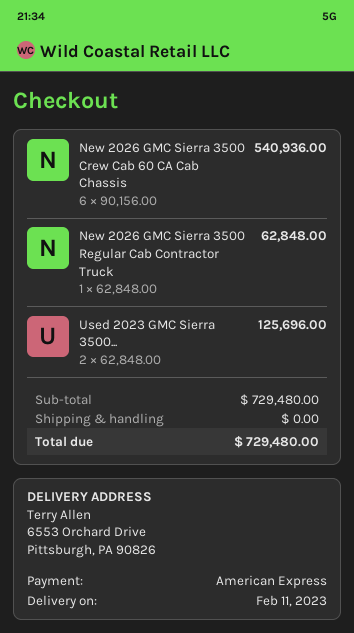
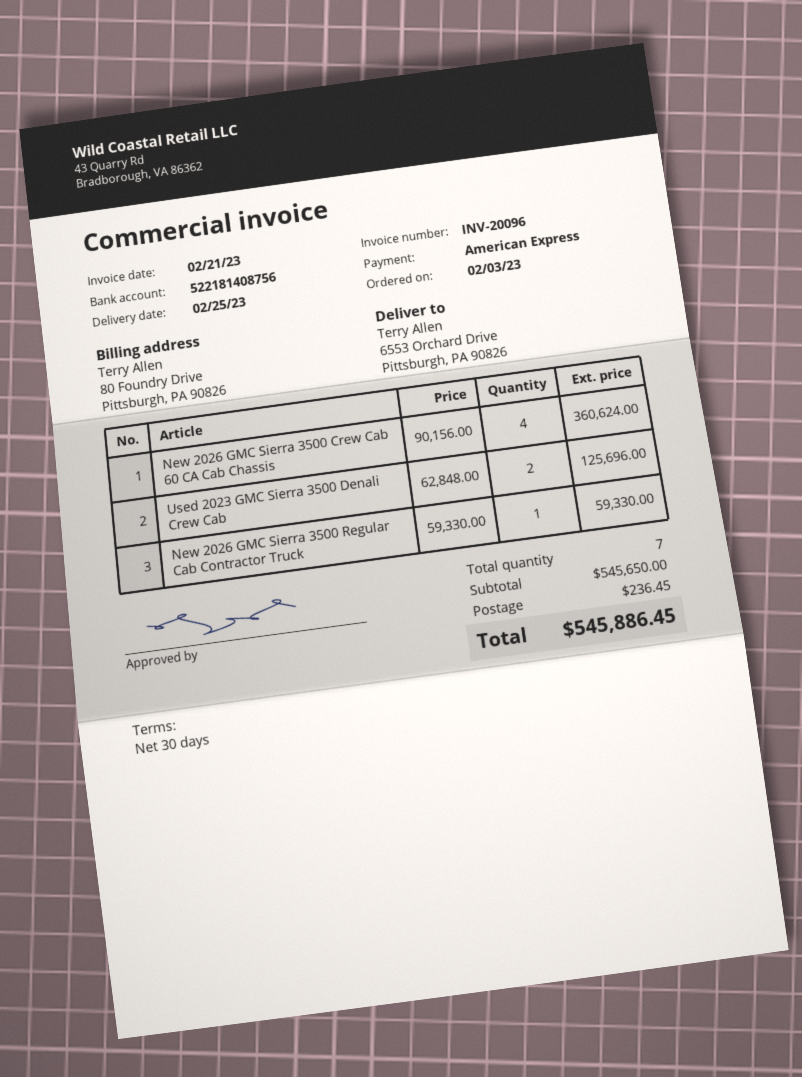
delivery date: 2023-02-11 -> 2023-02-25
New 2026 GMC Sierra 3500 Crew Cab 60 CA Cab Chassis: 6 x 90156.00 = 540936.00 -> 4 x 90156.00 = 360624.00
New 2026 GMC Sierra 3500 Regular Cab Contractor Truck: 1 x 62848.00 = 62848.00 -> 1 x 59330.00 = 59330.00
subtotal: 729480.00 -> 545650.00
shipping: 0.00 -> 236.45
total: 729480.00 -> 545886.45

